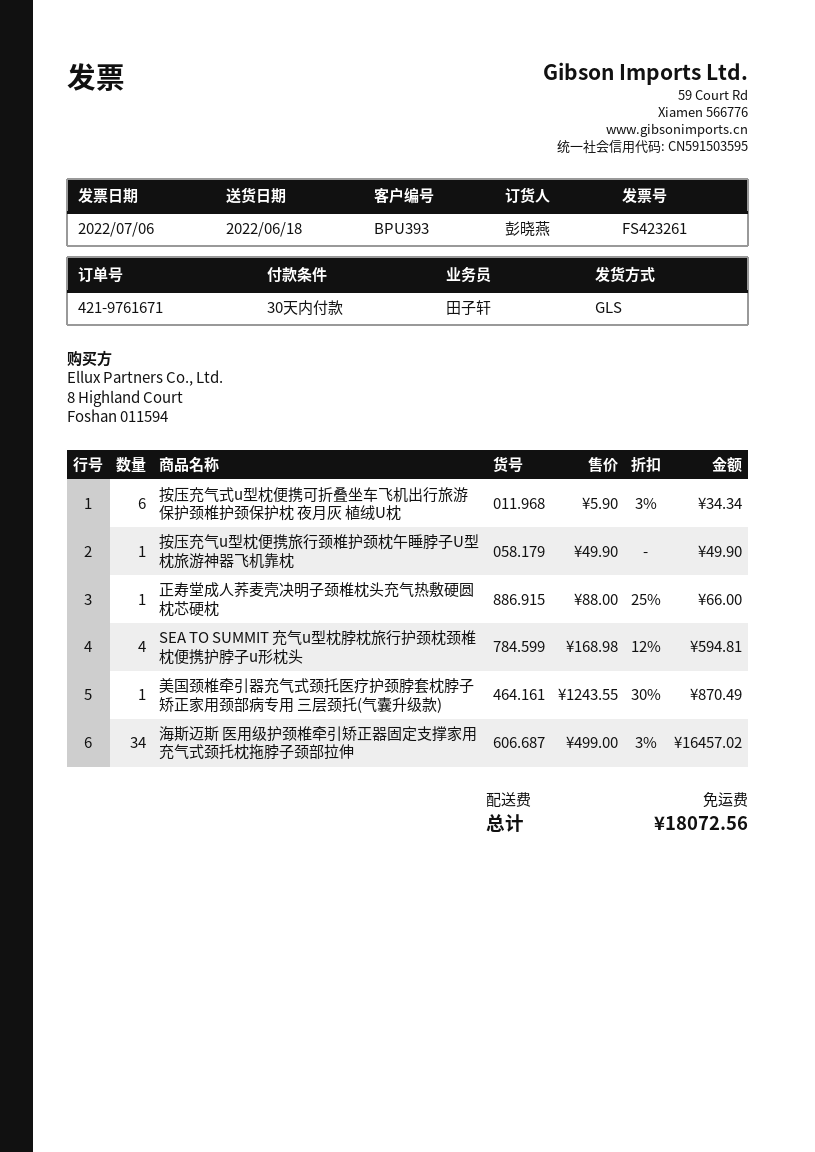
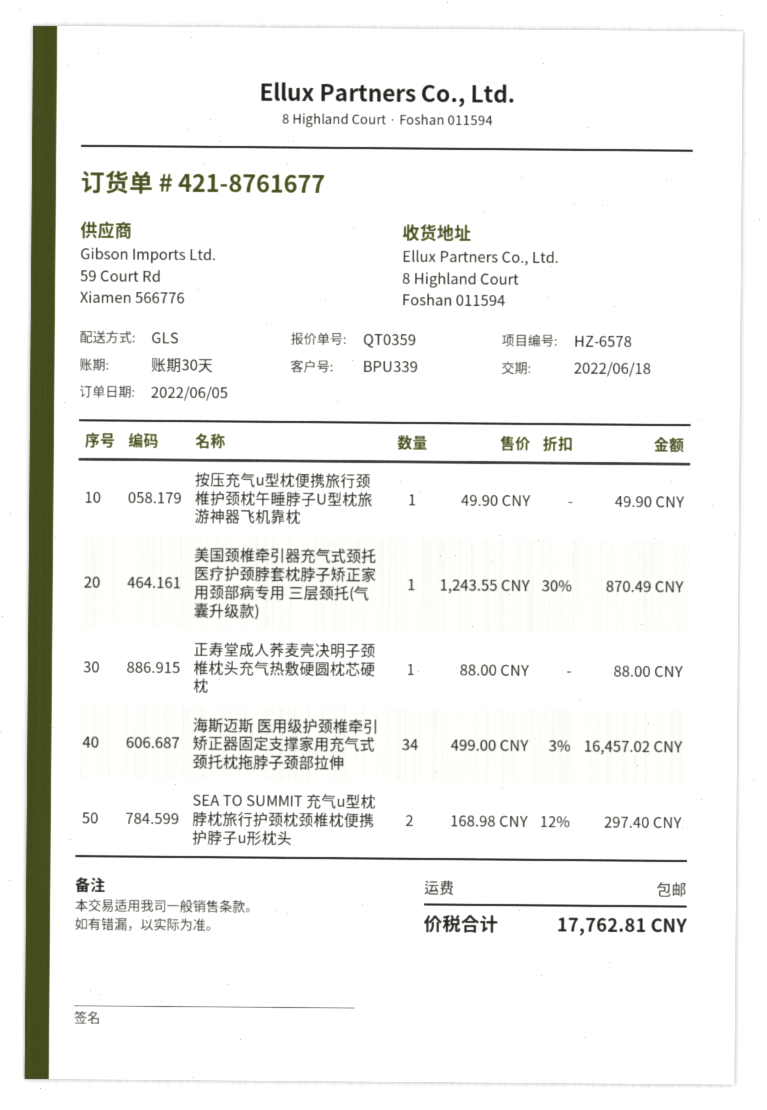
order number: 421-9761671 -> 421-8761677
customer number: BPU393 -> BPU339
按压充气式u型枕便携可折叠坐车飞机出行旅游保护颈椎护颈保护枕 夜月灰 植绒U枕: 6 x 5.90 - 3% = 34.34 -> none
正寿堂成人荞麦壳决明子颈椎枕头充气热敷硬圆枕芯硬枕: 1 x 88.00 - 25% = 66.00 -> 1 x 88.00 = 88.00
SEA TO SUMMIT 充气u型枕脖枕旅行护颈枕颈椎枕便携护脖子u形枕头: 4 x 168.98 - 12% = 594.81 -> 2 x 168.98 - 12% = 297.40
total: 18072.56 -> 17762.81

